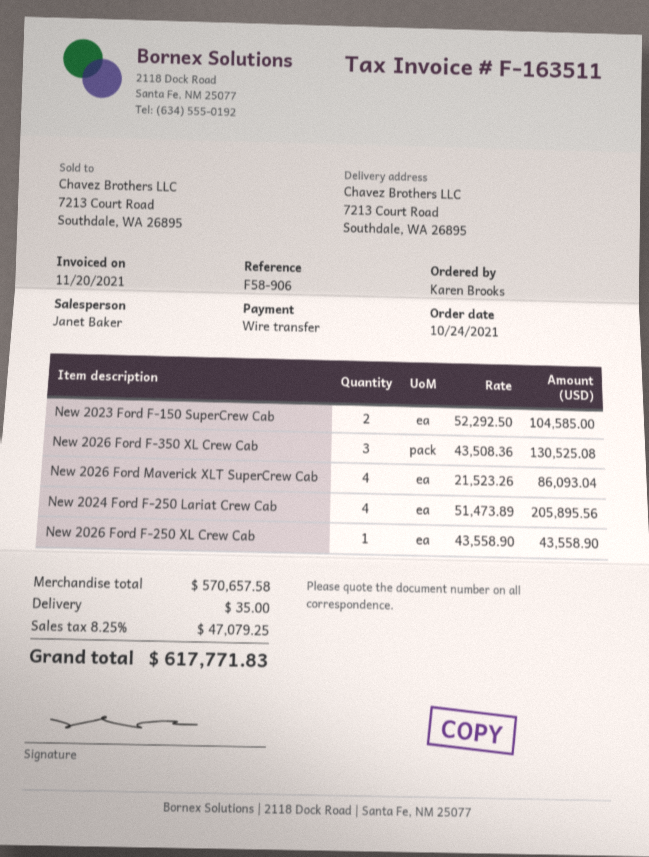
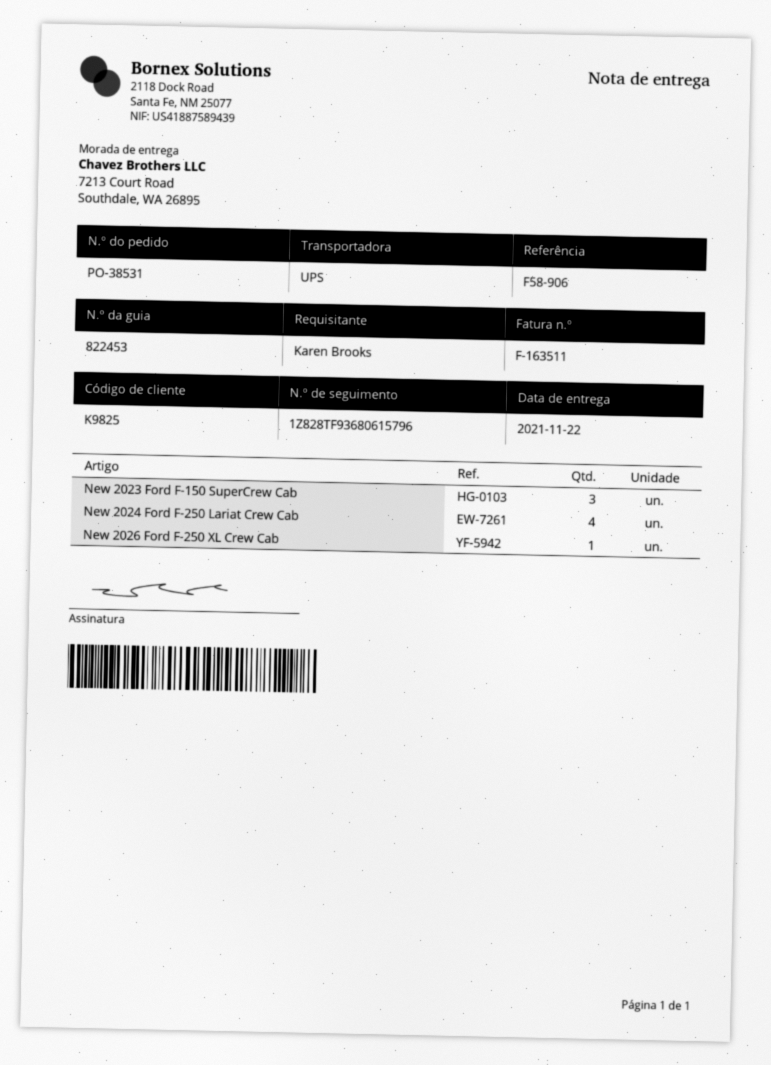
New 2023 Ford F-150 SuperCrew Cab: 2 -> 3
New 2026 Ford F-350 XL Crew Cab: 3 -> none
New 2026 Ford Maverick XLT SuperCrew Cab: 4 -> none

